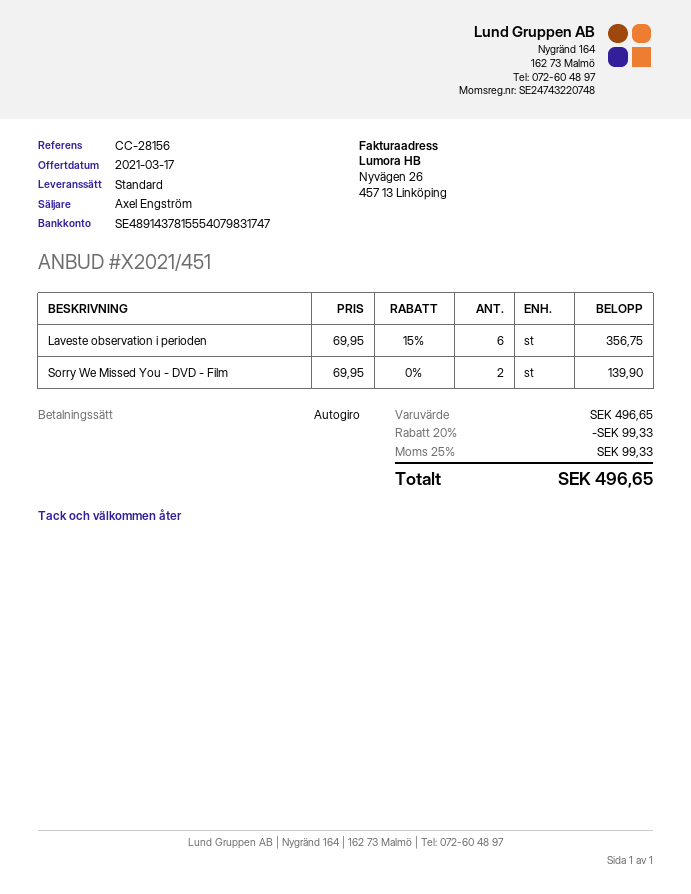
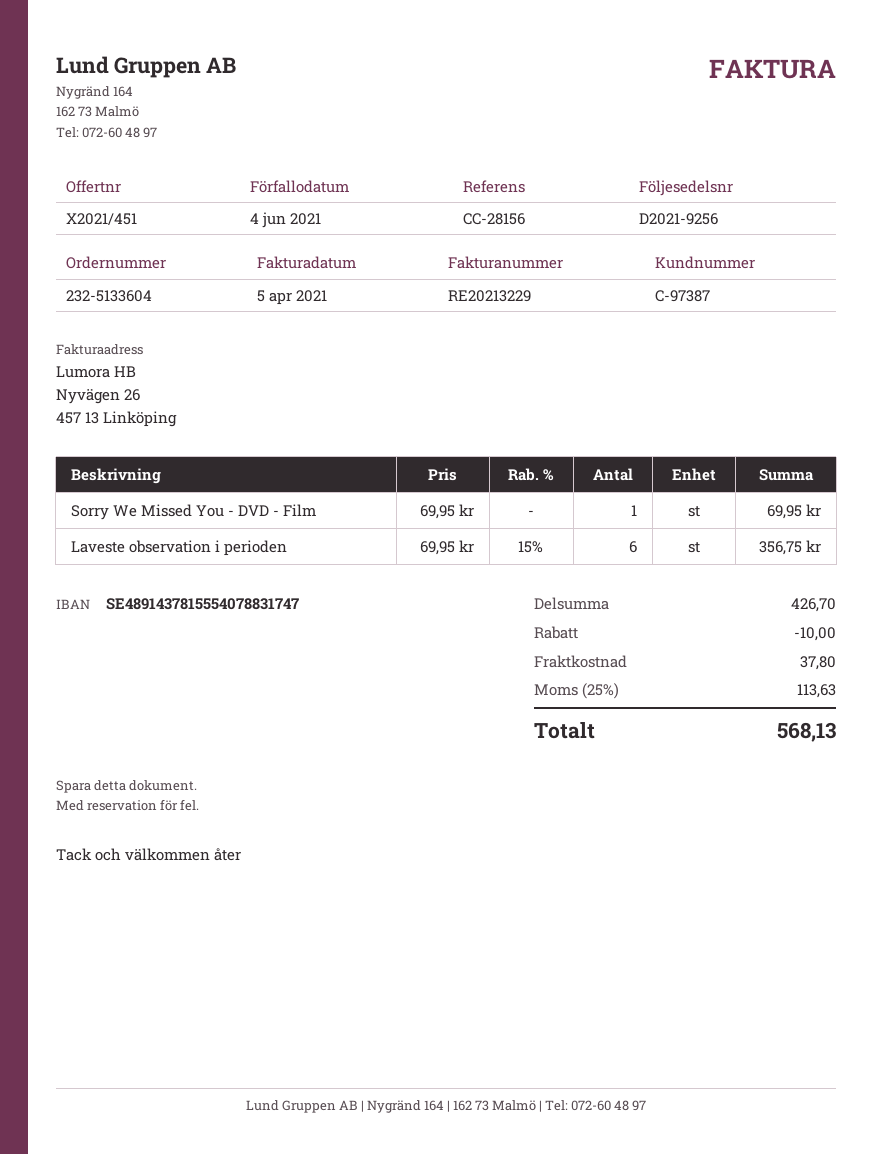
bank account: SE4891437815554079831747 -> SE4891437815554078831747
Sorry We Missed You - DVD - Film: 2 x 69.95 = 139.90 -> 1 x 69.95 = 69.95
subtotal: 496.65 -> 426.70
discount: 99.33 -> 10.00
shipping: none -> 37.80
tax: 25% = 99.33 -> 25% = 113.63
total: 496.65 -> 568.13

